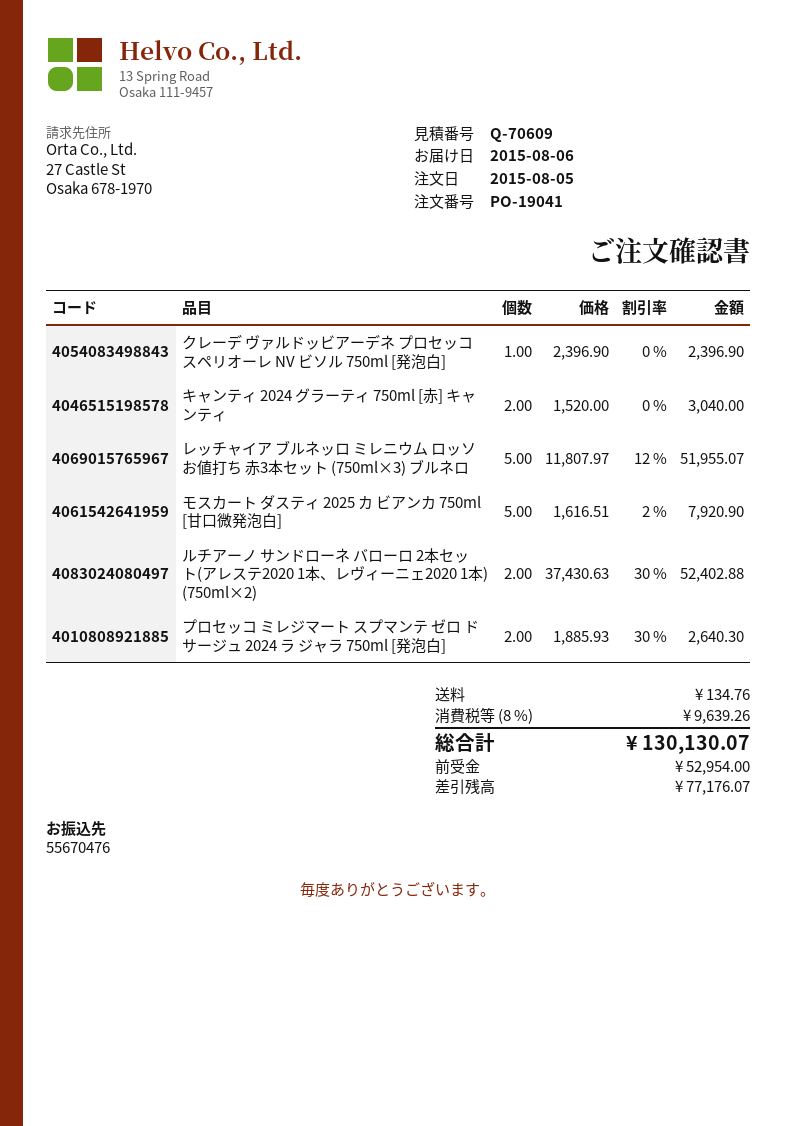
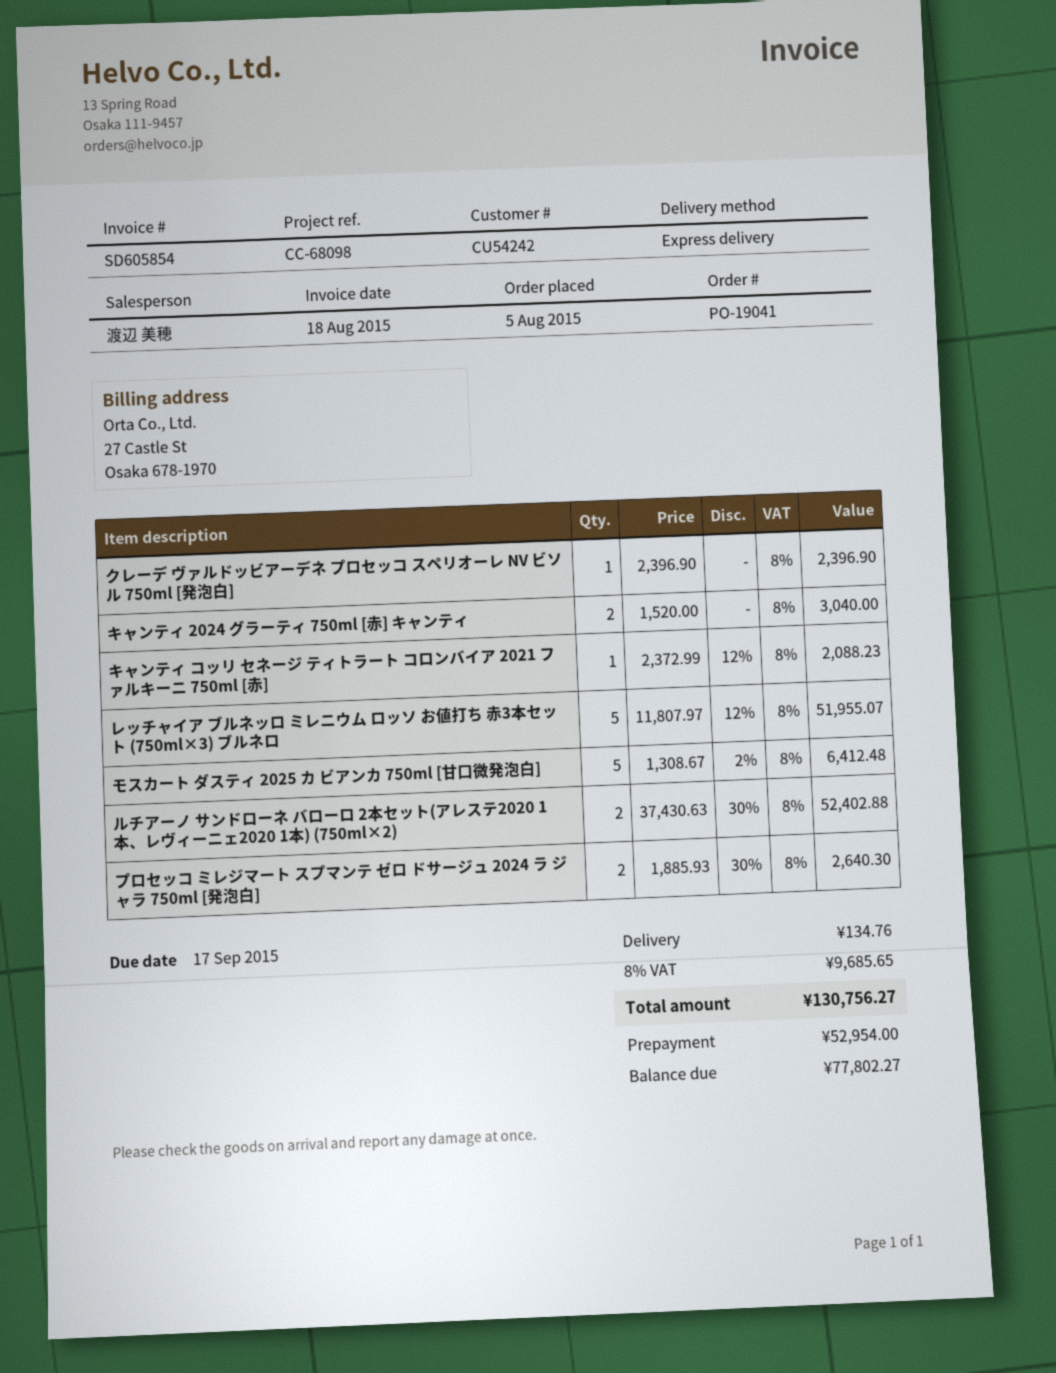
モスカート ダスティ 2025 カ ビアンカ 750ml [甘口微発泡白]: 5 x 1616.51 - 2% = 7920.90 -> 5 x 1308.67 - 2% = 6412.48
キャンティ コッリ セネージ ティトラート コロンバイア 2021 ファルキーニ 750ml [赤]: none -> 1 x 2372.99 - 12% = 2088.23
tax: 8% = 9639.26 -> 8% = 9685.65
total: 130130.07 -> 130756.27
balance: 77176.07 -> 77802.27

